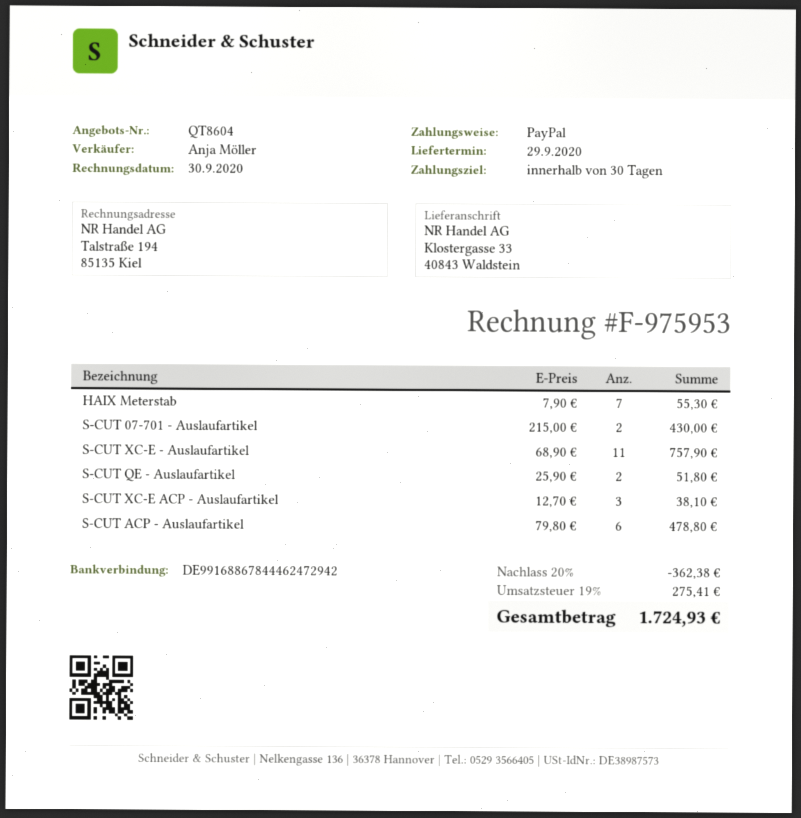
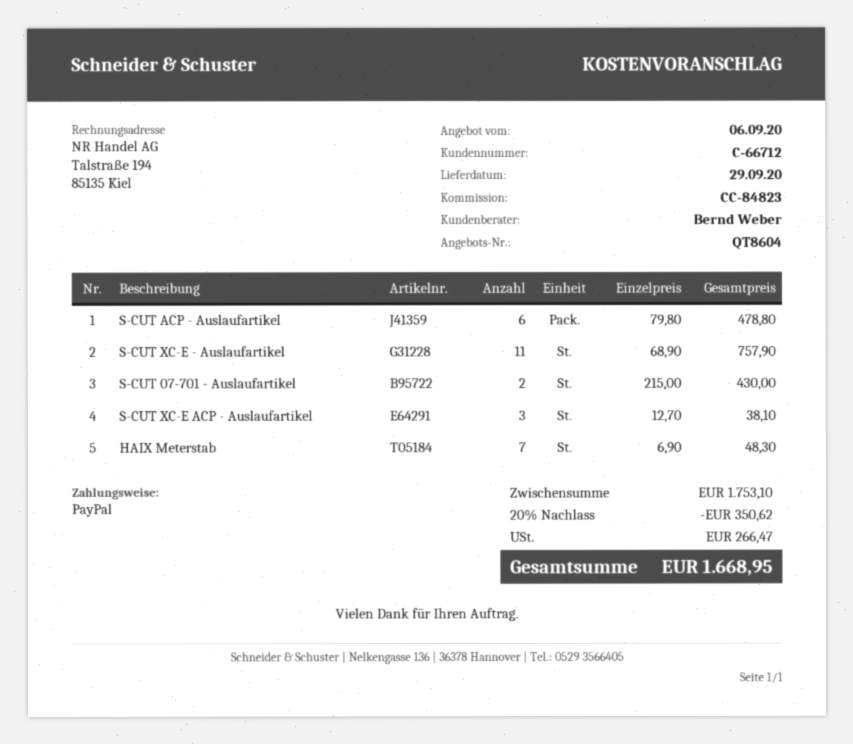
sales rep: Anja Möller -> Bernd Weber
HAIX Meterstab: 7 x 7.90 = 55.30 -> 7 x 6.90 = 48.30
S-CUT QE - Auslaufartikel: 2 x 25.90 = 51.80 -> none
discount: 20% = 362.38 -> 20% = 350.62
tax: 275.41 -> 266.47
total: 1724.93 -> 1668.95

